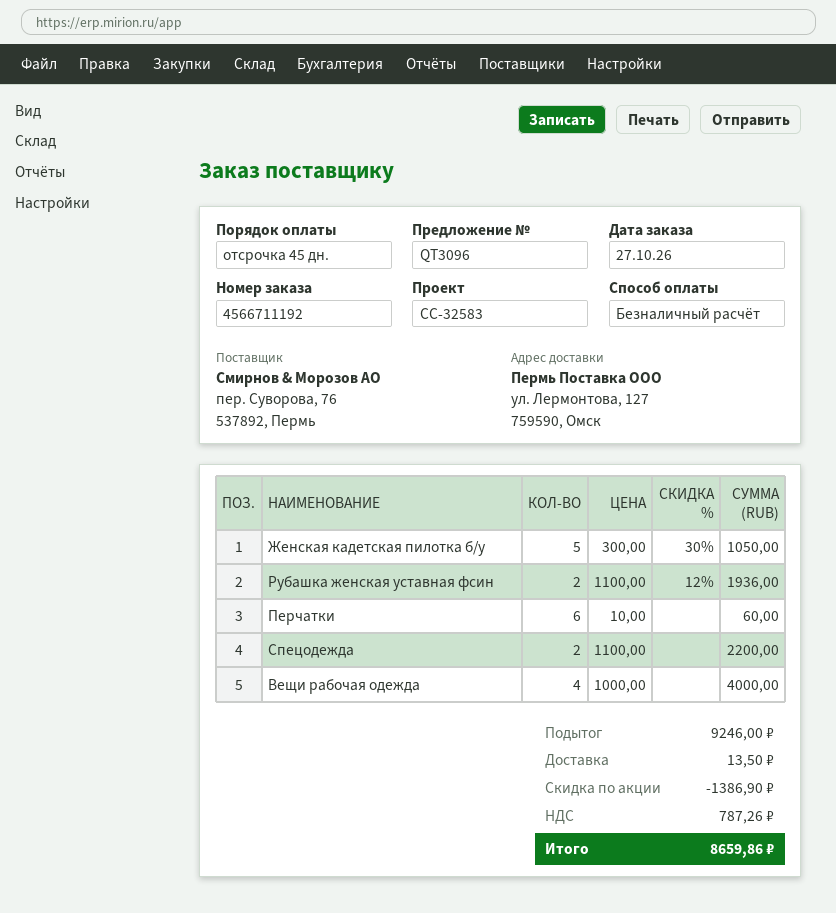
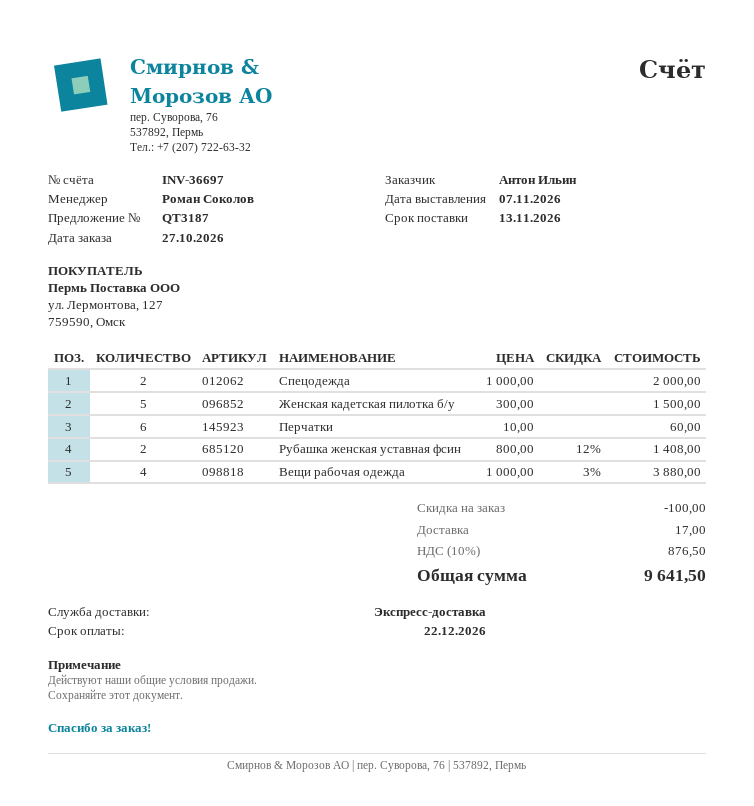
quote number: QT3096 -> QT3187
Женская кадетская пилотка б/у: 5 x 300.00 - 30% = 1050.00 -> 5 x 300.00 = 1500.00
Рубашка женская уставная фсин: 2 x 1100.00 - 12% = 1936.00 -> 2 x 800.00 - 12% = 1408.00
Спецодежда: 2 x 1100.00 = 2200.00 -> 2 x 1000.00 = 2000.00
Вещи рабочая одежда: 4 x 1000.00 = 4000.00 -> 4 x 1000.00 - 3% = 3880.00
discount: 1386.90 -> 100.00
shipping: 13.50 -> 17.00
tax: 787.26 -> 876.50
total: 8659.86 -> 9641.50

